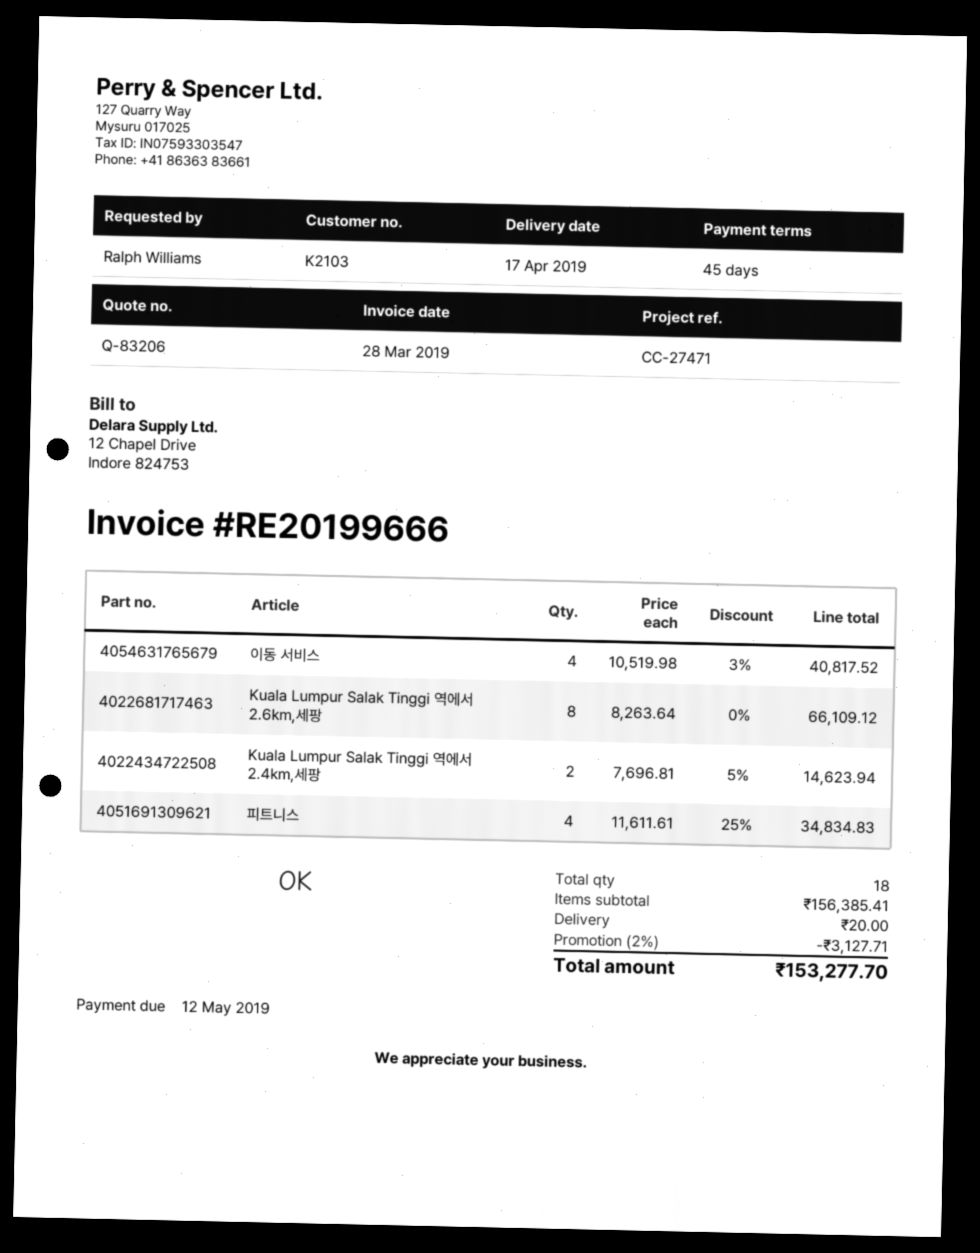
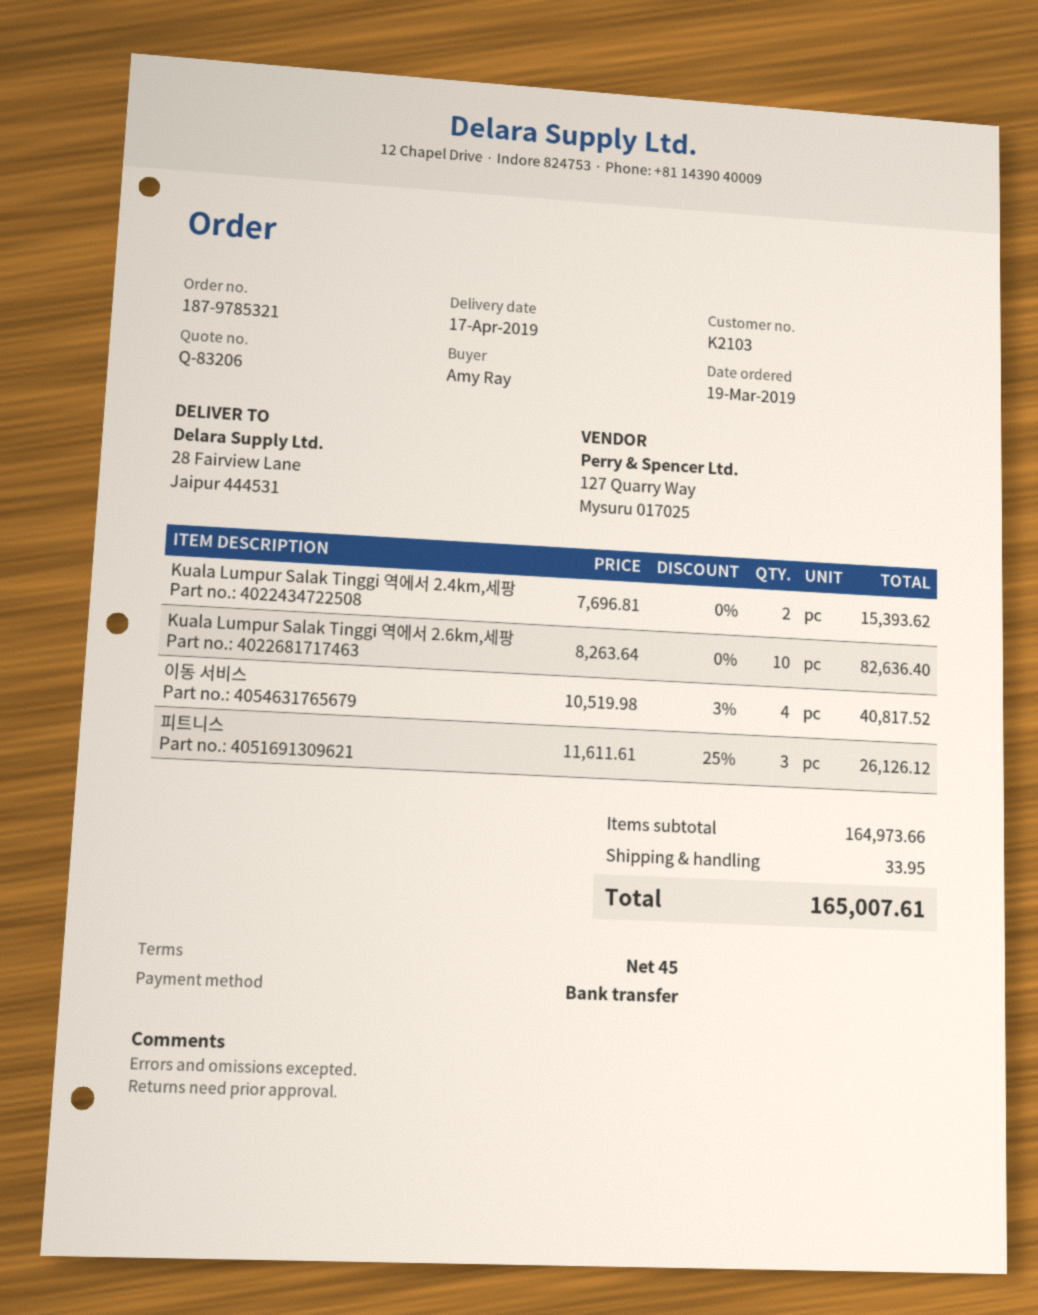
ordered by: Ralph Williams -> Amy Ray
Kuala Lumpur Salak Tinggi 역에서 2.6km,세팡: 8 x 8263.64 = 66109.12 -> 10 x 8263.64 = 82636.40
Kuala Lumpur Salak Tinggi 역에서 2.4km,세팡: 2 x 7696.81 - 5% = 14623.94 -> 2 x 7696.81 = 15393.62
피트니스: 4 x 11611.61 - 25% = 34834.83 -> 3 x 11611.61 - 25% = 26126.12
subtotal: 156385.41 -> 164973.66
discount: 2% = 3127.71 -> none
shipping: 20.00 -> 33.95
total: 153277.70 -> 165007.61

